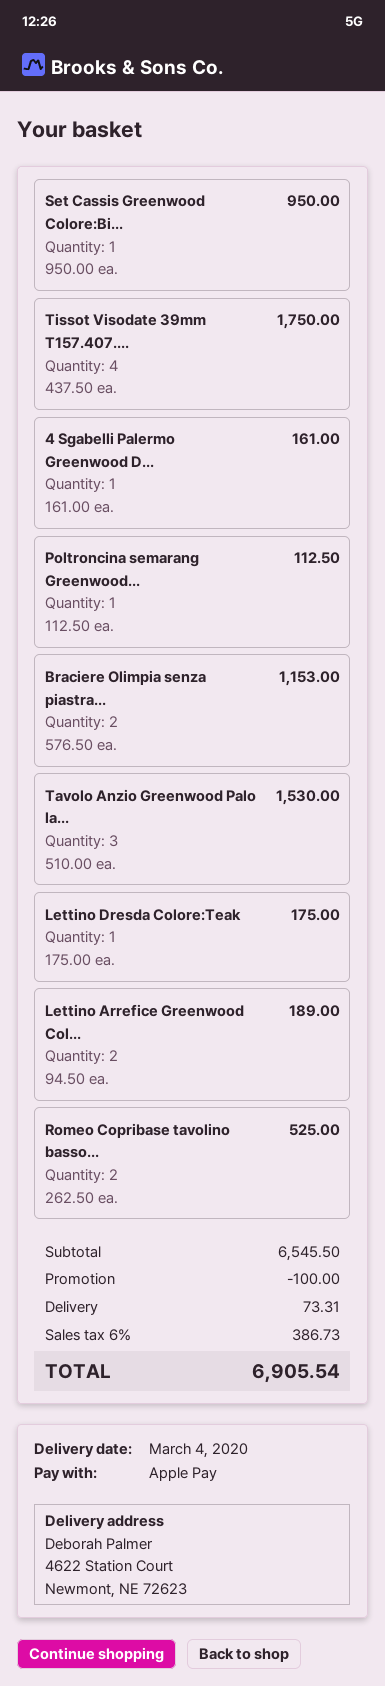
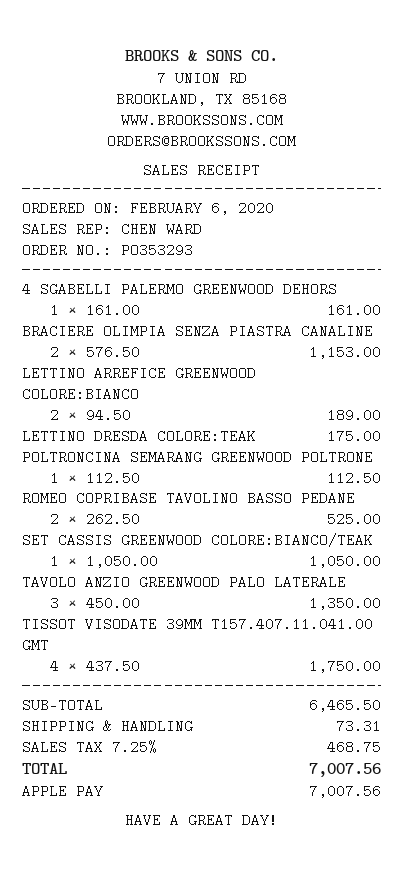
Set Cassis Greenwood Colore:Bi...: 1 x 950.00 = 950.00 -> 1 x 1050.00 = 1050.00
Tavolo Anzio Greenwood Palo la...: 3 x 510.00 = 1530.00 -> 3 x 450.00 = 1350.00
subtotal: 6545.50 -> 6465.50
discount: 100.00 -> none
tax: 6% = 386.73 -> 7.25% = 468.75
total: 6905.54 -> 7007.56

